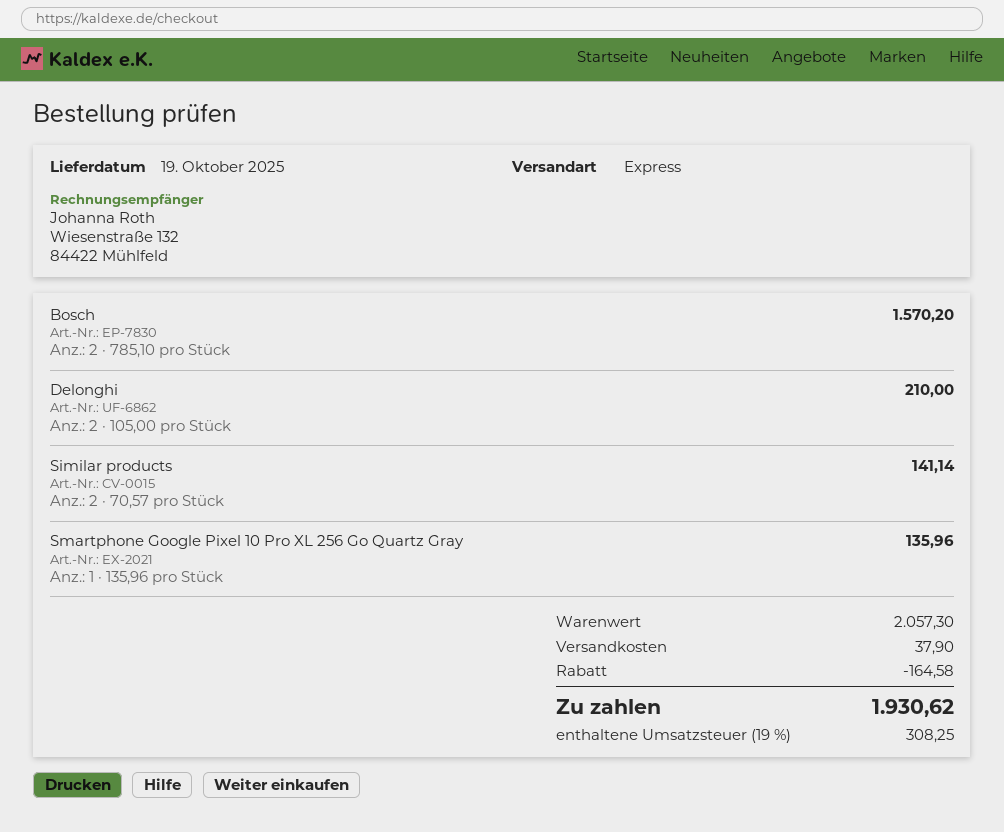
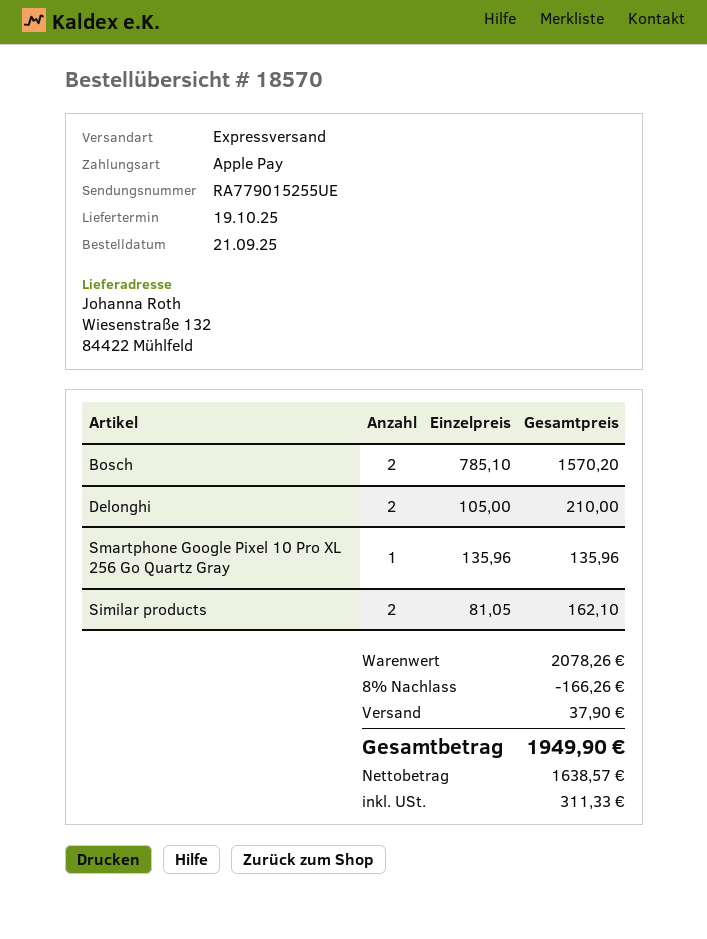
Similar products: 2 x 70.57 = 141.14 -> 2 x 81.05 = 162.10
subtotal: 2057.30 -> 2078.26
discount: 164.58 -> 166.26
tax: 308.25 -> 311.33
total: 1930.62 -> 1949.90

